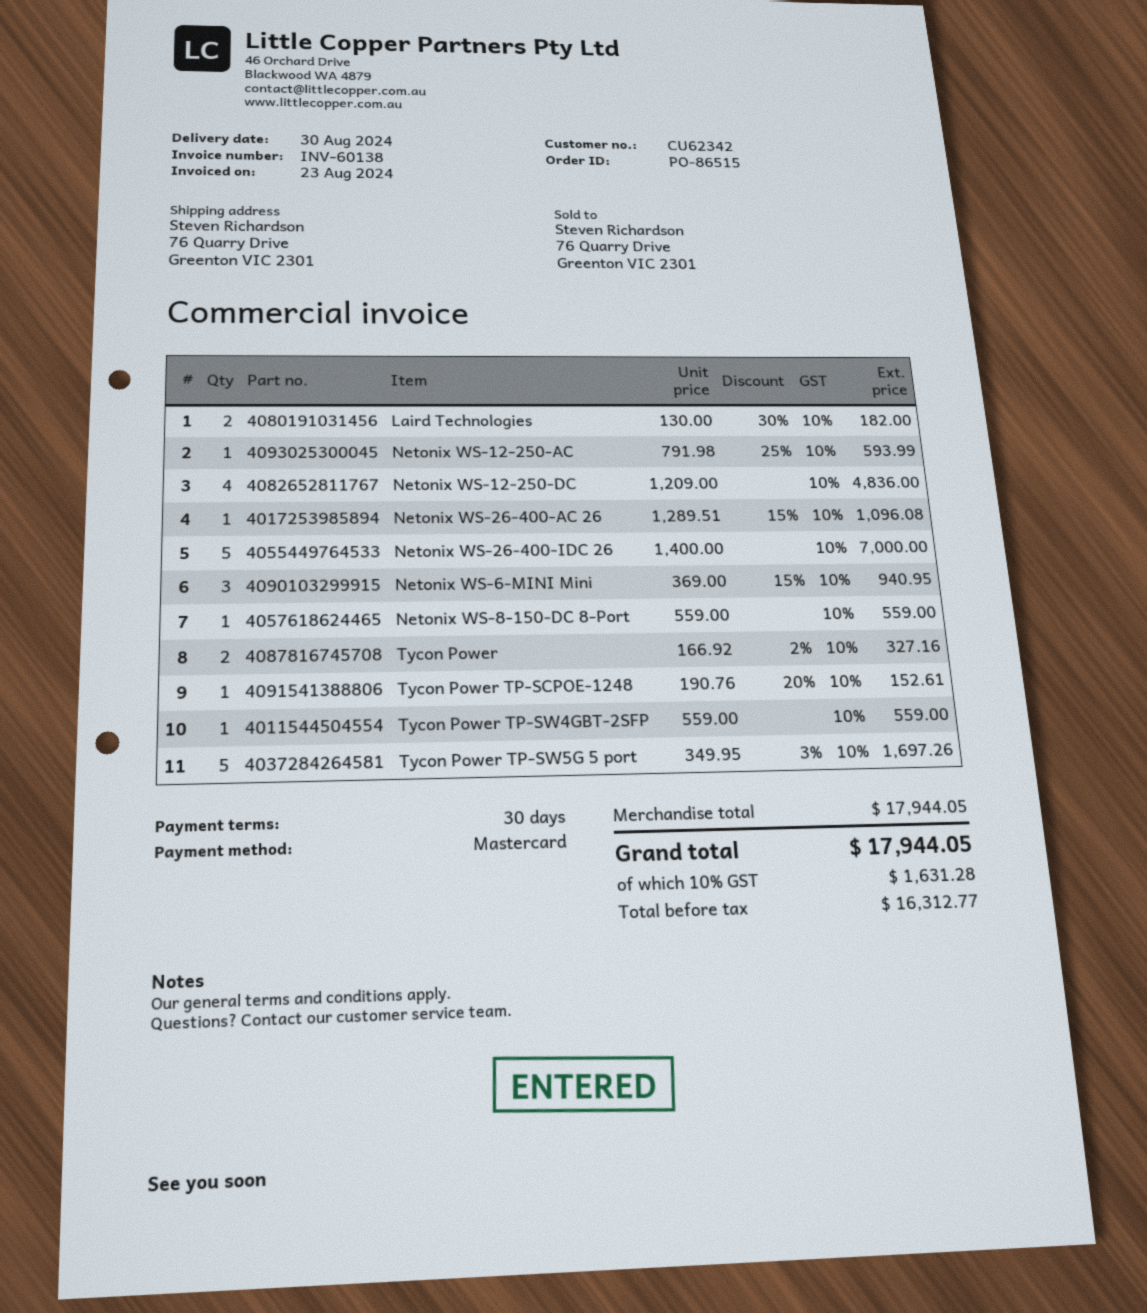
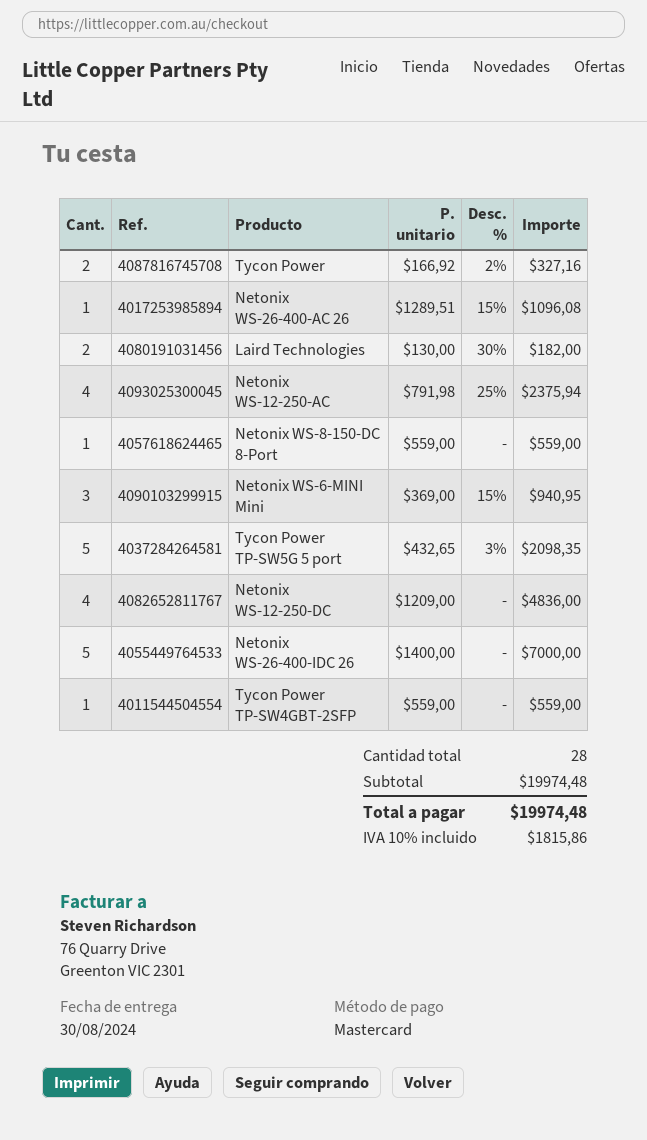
Netonix WS-12-250-AC: 1 x 791.98 - 25% = 593.99 -> 4 x 791.98 - 25% = 2375.94
Tycon Power TP-SCPOE-1248: 1 x 190.76 - 20% = 152.61 -> none
Tycon Power TP-SW5G 5 port: 5 x 349.95 - 3% = 1697.26 -> 5 x 432.65 - 3% = 2098.35
subtotal: 17944.05 -> 19974.48
tax: 10% = 1631.28 -> 10% = 1815.86
total: 17944.05 -> 19974.48

